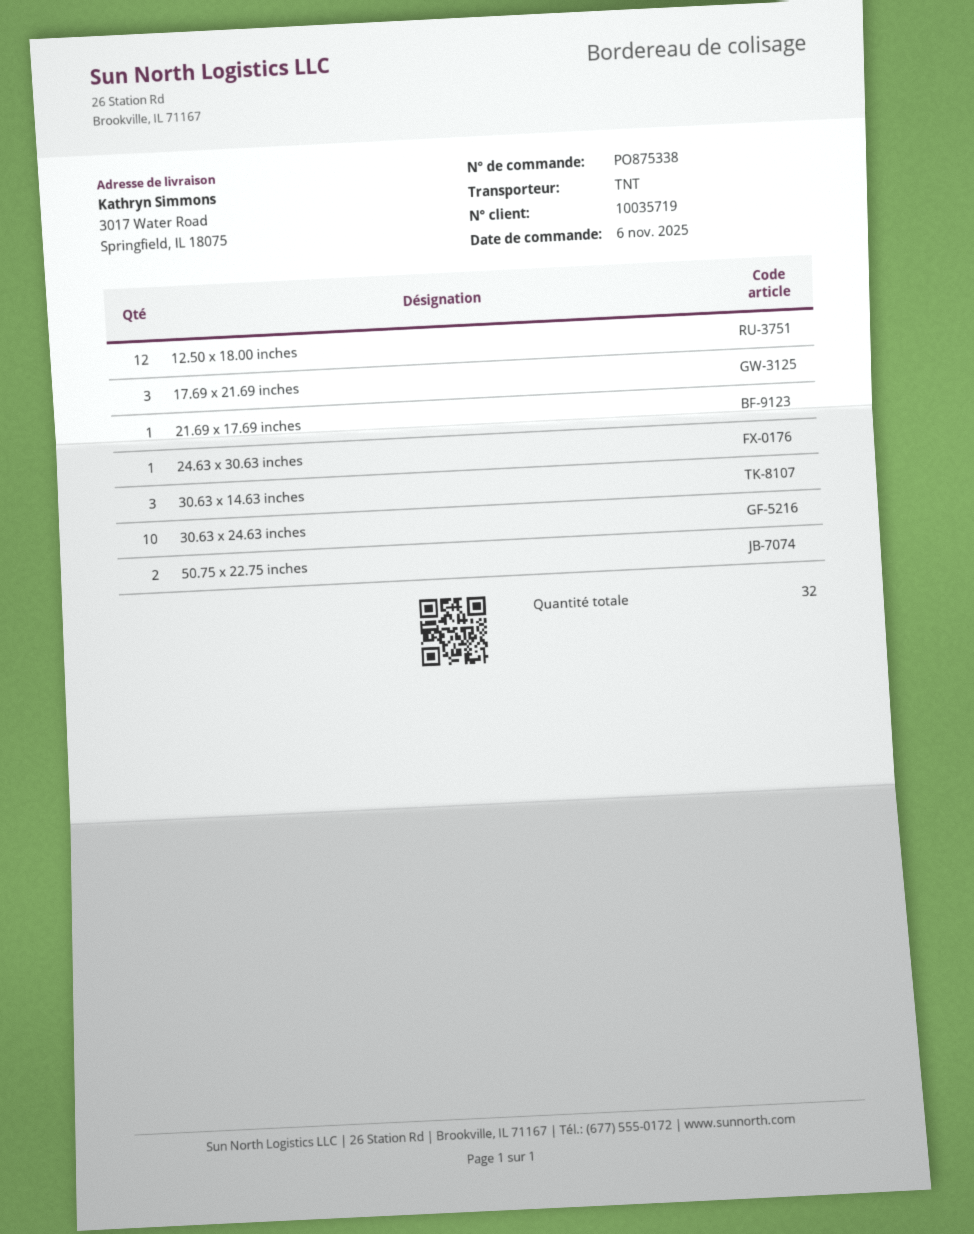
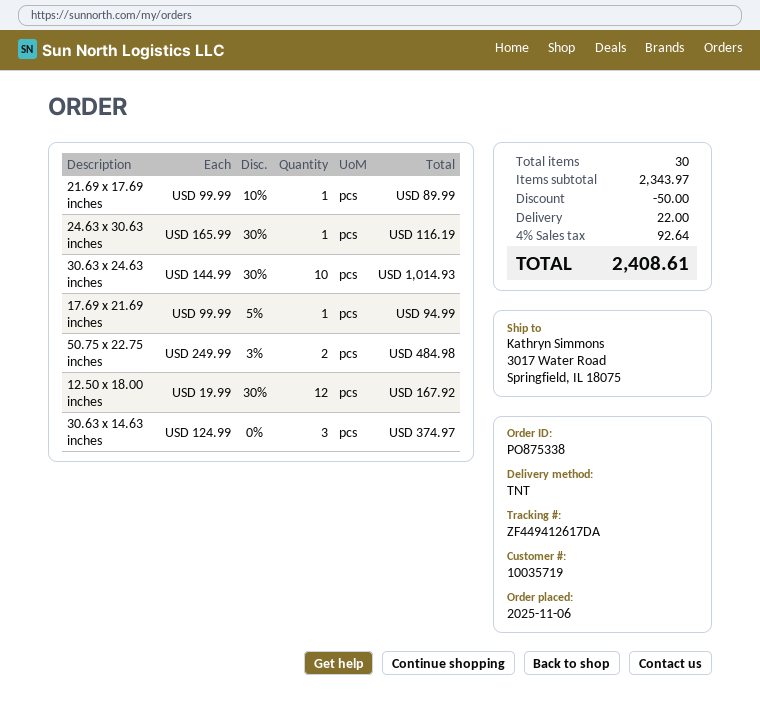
17.69 x 21.69 inches: 3 -> 1
total quantity: 32 -> 30

